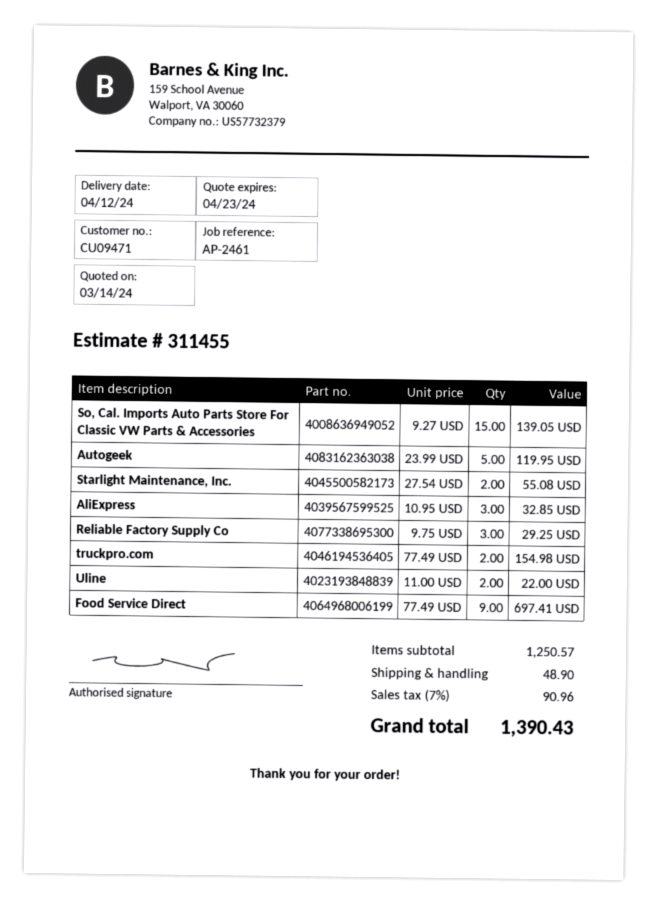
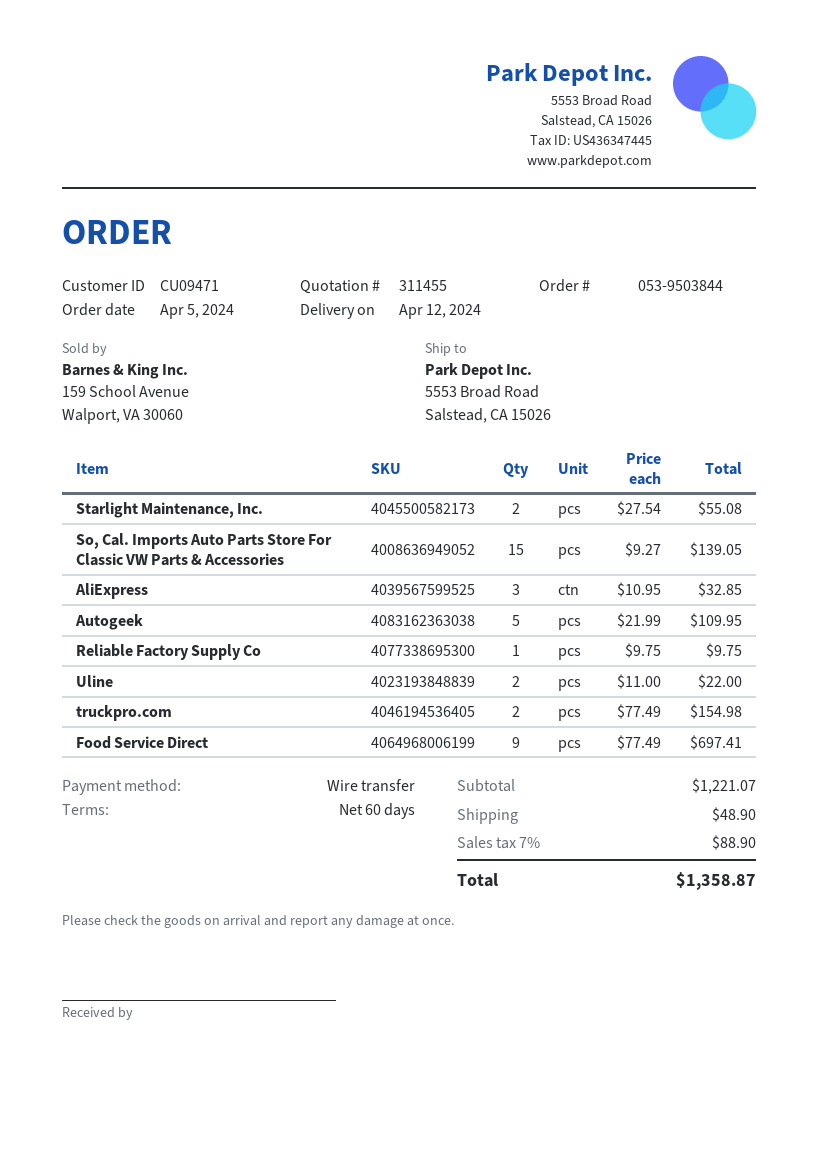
Autogeek: 5 x 23.99 = 119.95 -> 5 x 21.99 = 109.95
Reliable Factory Supply Co: 3 x 9.75 = 29.25 -> 1 x 9.75 = 9.75
subtotal: 1250.57 -> 1221.07
tax: 7% = 90.96 -> 7% = 88.90
total: 1390.43 -> 1358.87

